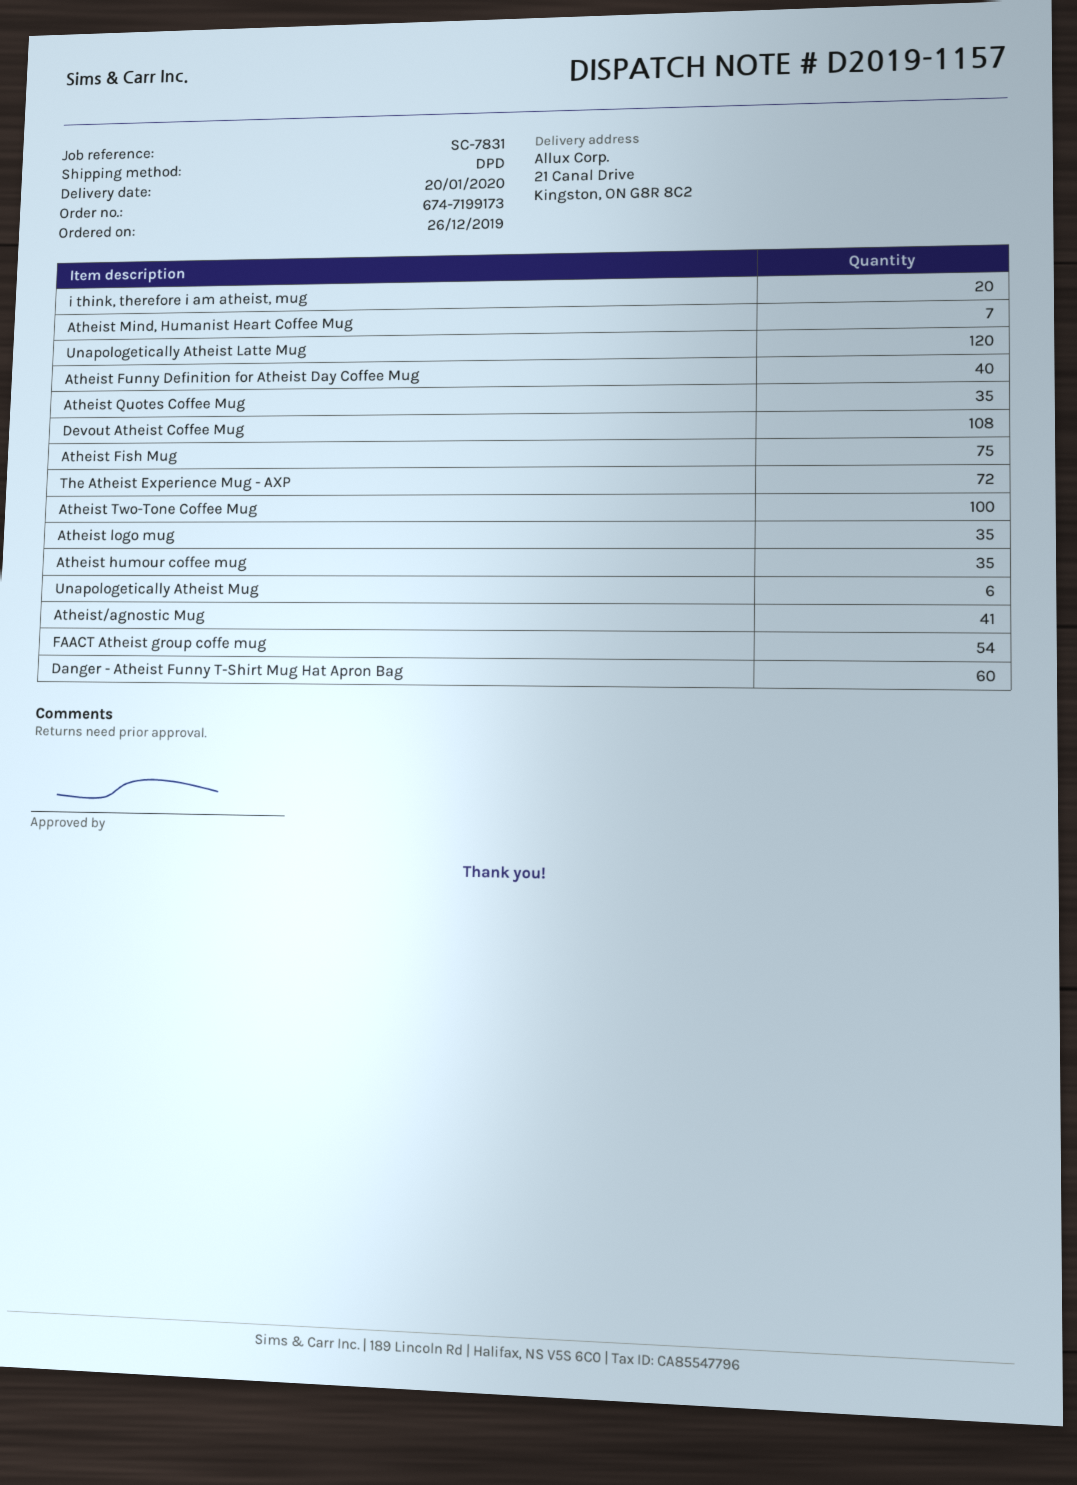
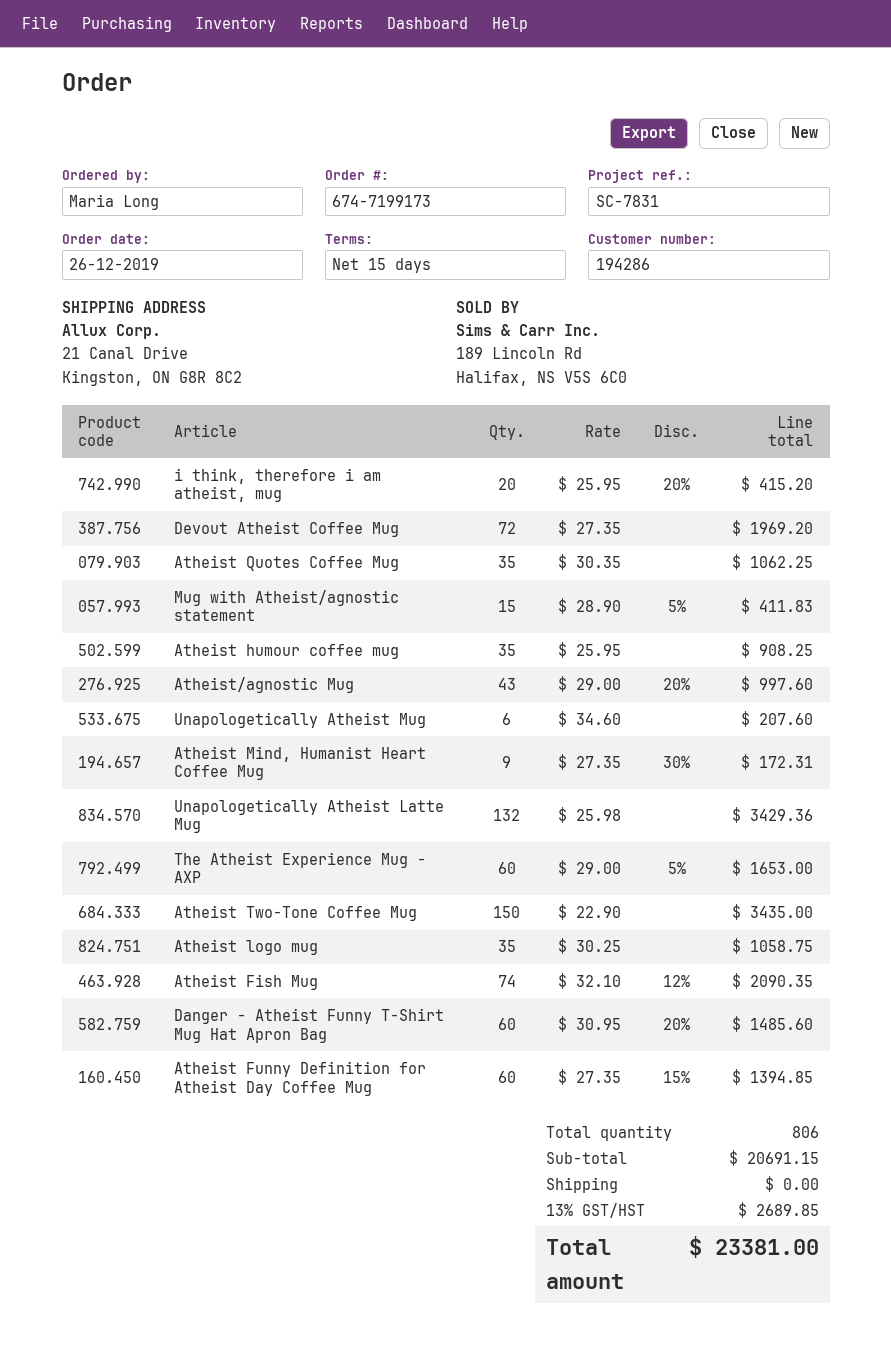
Atheist Mind, Humanist Heart Coffee Mug: 7 -> 9
Unapologetically Atheist Latte Mug: 120 -> 132
Atheist Funny Definition for Atheist Day Coffee Mug: 40 -> 60
Devout Atheist Coffee Mug: 108 -> 72
Atheist Fish Mug: 75 -> 74
The Atheist Experience Mug - AXP: 72 -> 60
Atheist Two-Tone Coffee Mug: 100 -> 150
Atheist/agnostic Mug: 41 -> 43
FAACT Atheist group coffe mug: 54 -> none
Mug with Atheist/agnostic statement: none -> 15

